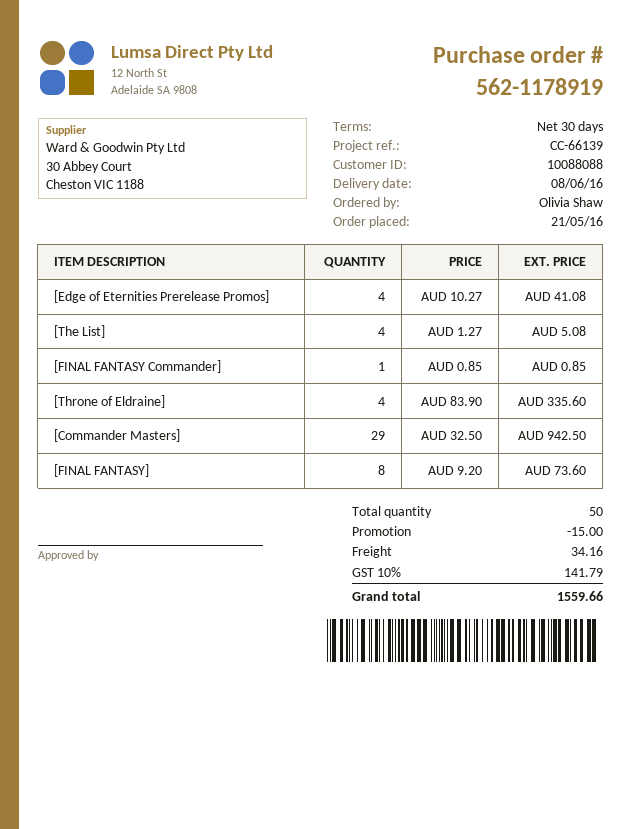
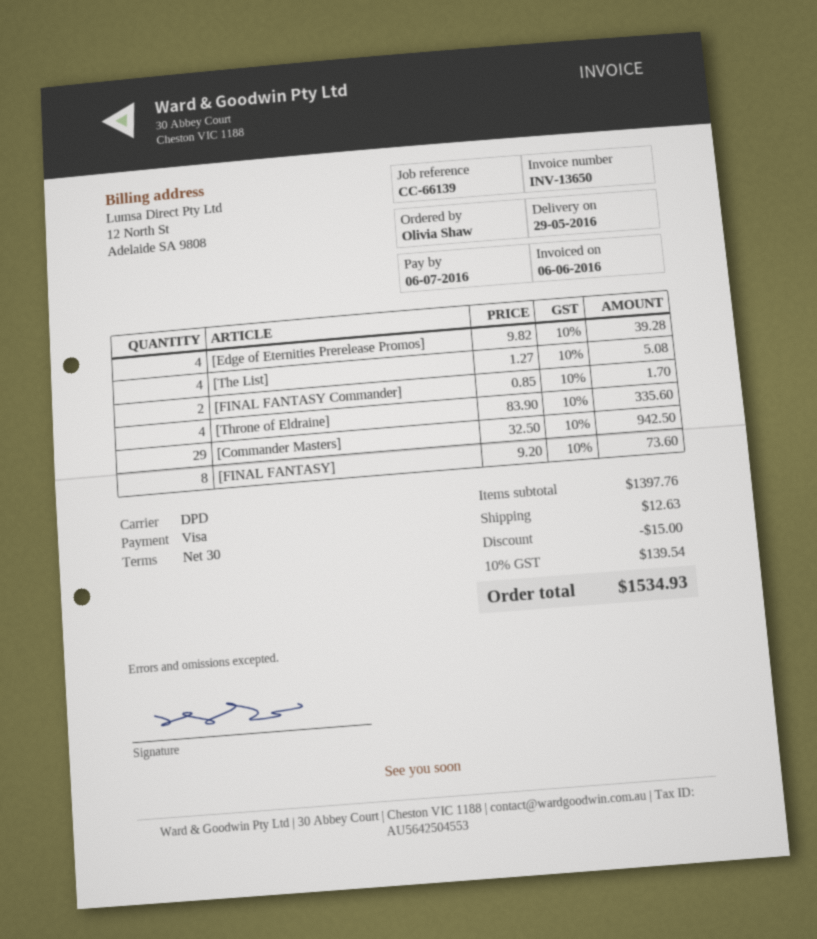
delivery date: 2016-06-08 -> 2016-05-29
[Edge of Eternities Prerelease Promos]: 4 x 10.27 = 41.08 -> 4 x 9.82 = 39.28
[FINAL FANTASY Commander]: 1 x 0.85 = 0.85 -> 2 x 0.85 = 1.70
shipping: 34.16 -> 12.63
tax: 10% = 141.79 -> 10% = 139.54
total: 1559.66 -> 1534.93

